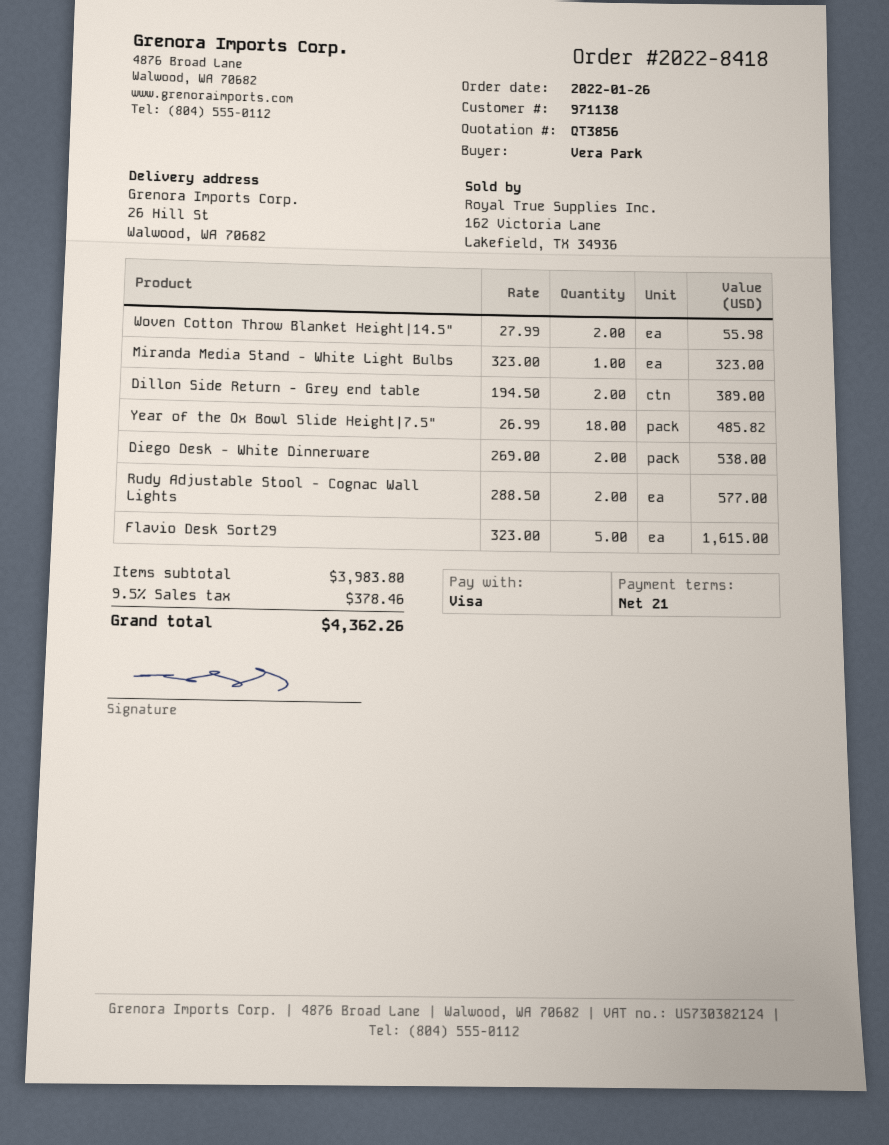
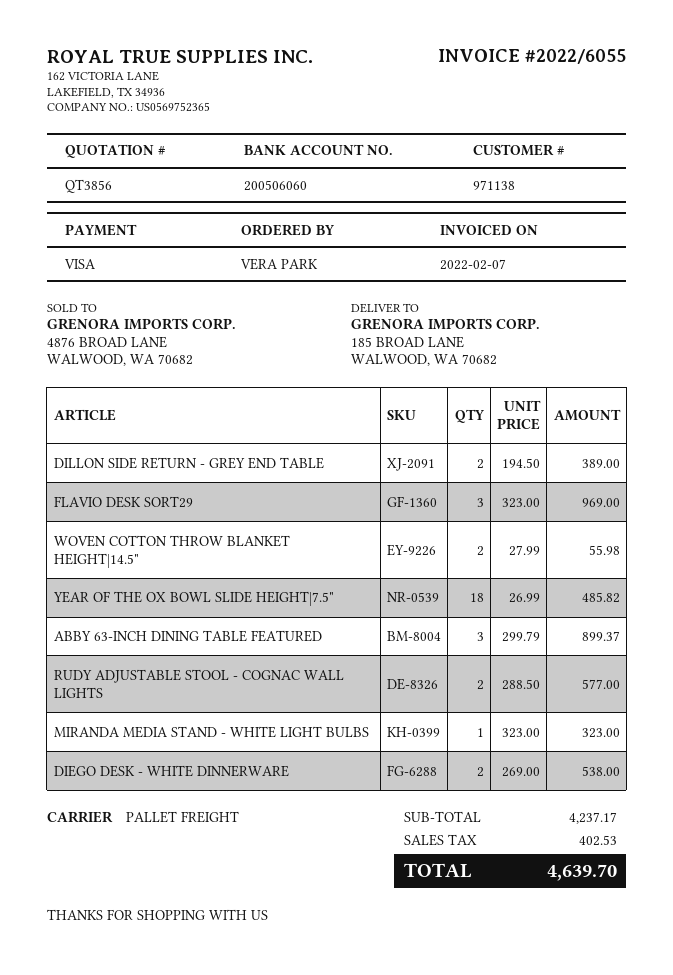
ship to: 26 Hill St, Walwood, WA 70682 -> 185 BROAD LANE, WALWOOD, WA 70682
Flavio Desk Sort29: 5 x 323.00 = 1615.00 -> 3 x 323.00 = 969.00
ABBY 63-INCH DINING TABLE FEATURED: none -> 3 x 299.79 = 899.37
subtotal: 3983.80 -> 4237.17
tax: 378.46 -> 402.53
total: 4362.26 -> 4639.70

